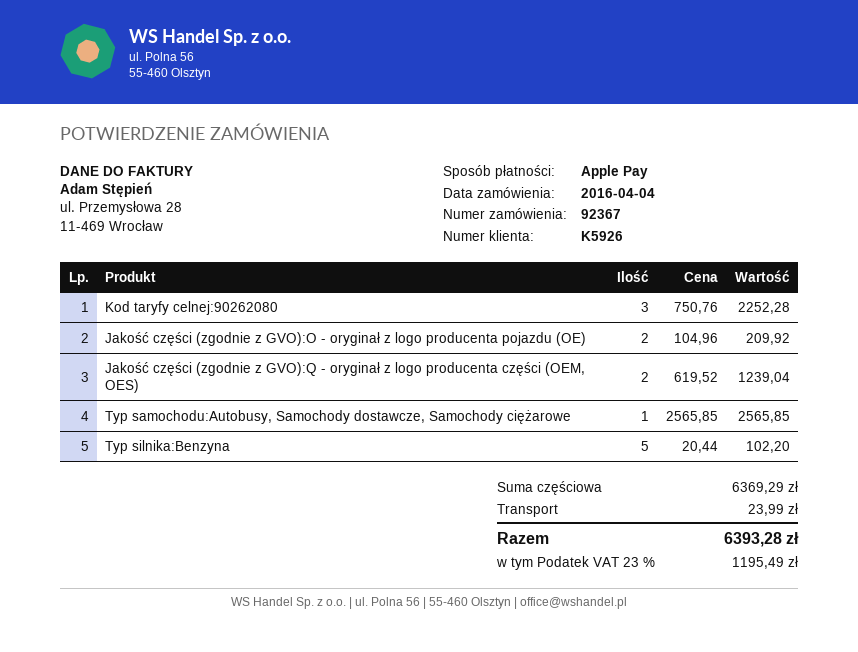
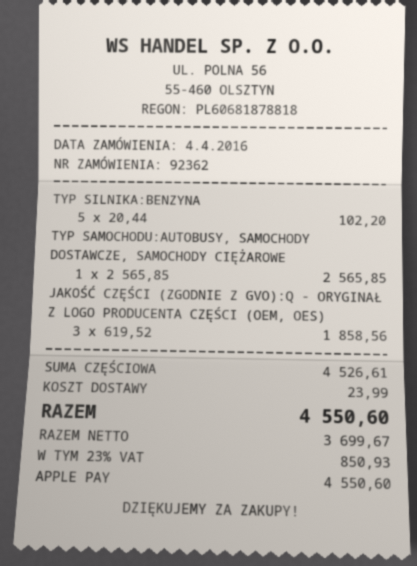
order number: 92367 -> 92362
Kod taryfy celnej:90262080: 3 x 750.76 = 2252.28 -> none
Jakość części (zgodnie z GVO):O - oryginał z logo producenta pojazdu (OE): 2 x 104.96 = 209.92 -> none
Jakość części (zgodnie z GVO):Q - oryginał z logo producenta części (OEM, OES): 2 x 619.52 = 1239.04 -> 3 x 619.52 = 1858.56
subtotal: 6369.29 -> 4526.61
tax: 23% = 1195.49 -> 23% = 850.93
total: 6393.28 -> 4550.60

